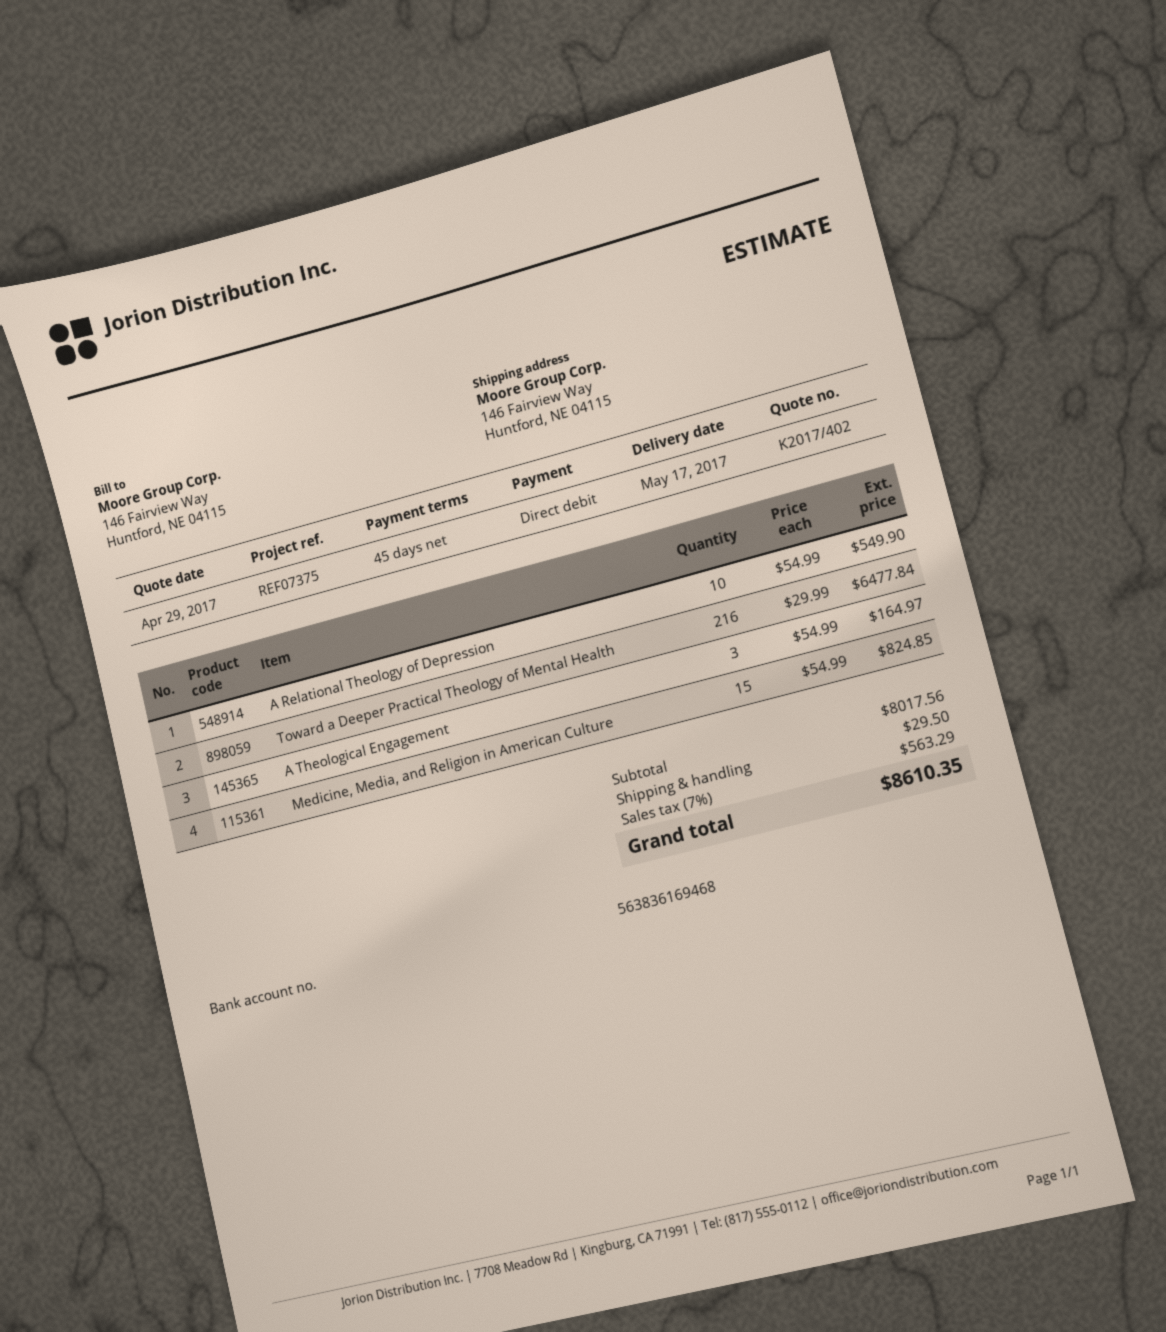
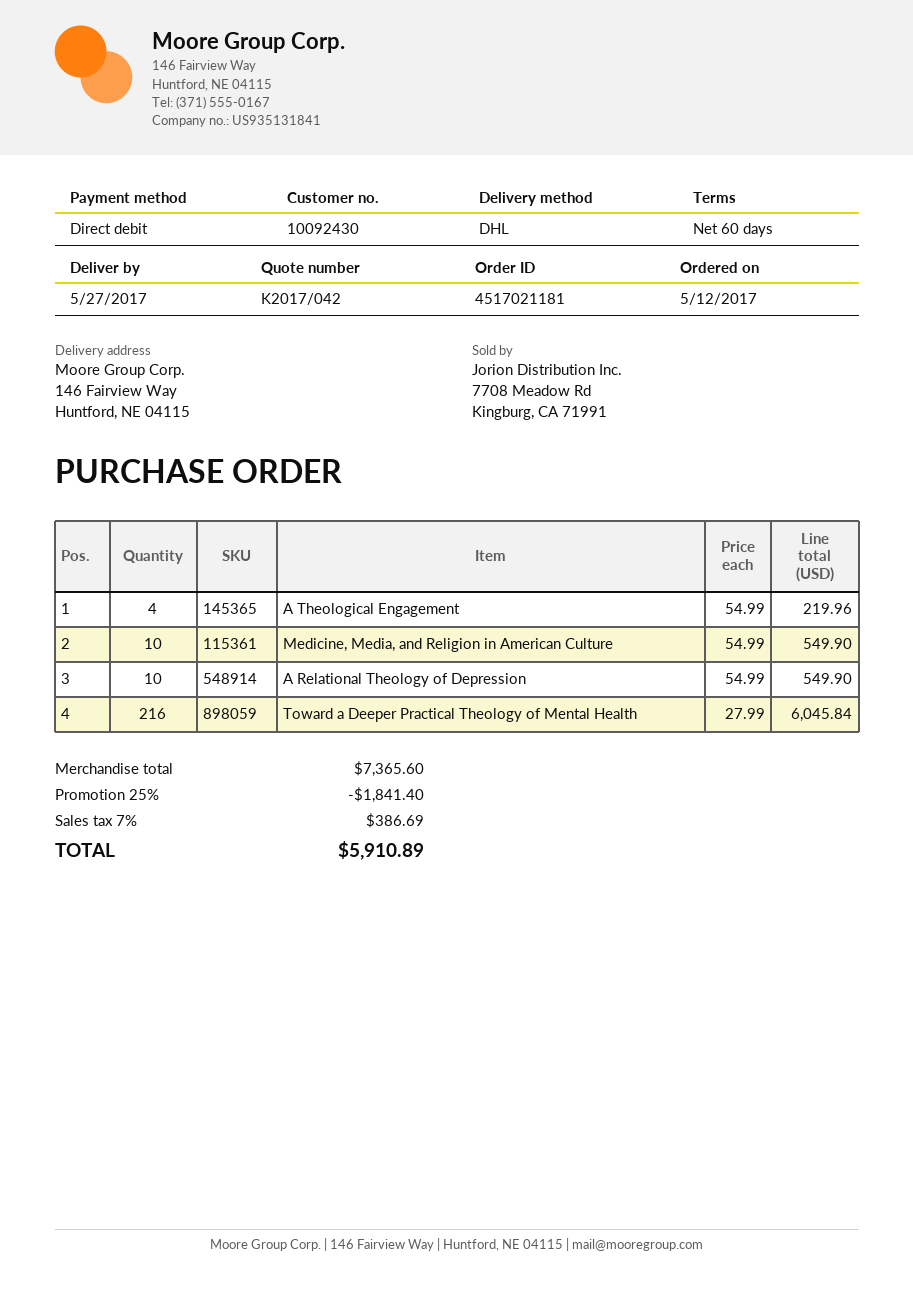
quote number: K2017/402 -> K2017/042
delivery date: 2017-05-17 -> 2017-05-27
payment terms: 45 days -> 60 days
Toward a Deeper Practical Theology of Mental Health: 216 x 29.99 = 6477.84 -> 216 x 27.99 = 6045.84
A Theological Engagement: 3 x 54.99 = 164.97 -> 4 x 54.99 = 219.96
Medicine, Media, and Religion in American Culture: 15 x 54.99 = 824.85 -> 10 x 54.99 = 549.90
subtotal: 8017.56 -> 7365.60
discount: none -> 25% = 1841.40
shipping: 29.50 -> none
tax: 7% = 563.29 -> 7% = 386.69
total: 8610.35 -> 5910.89

